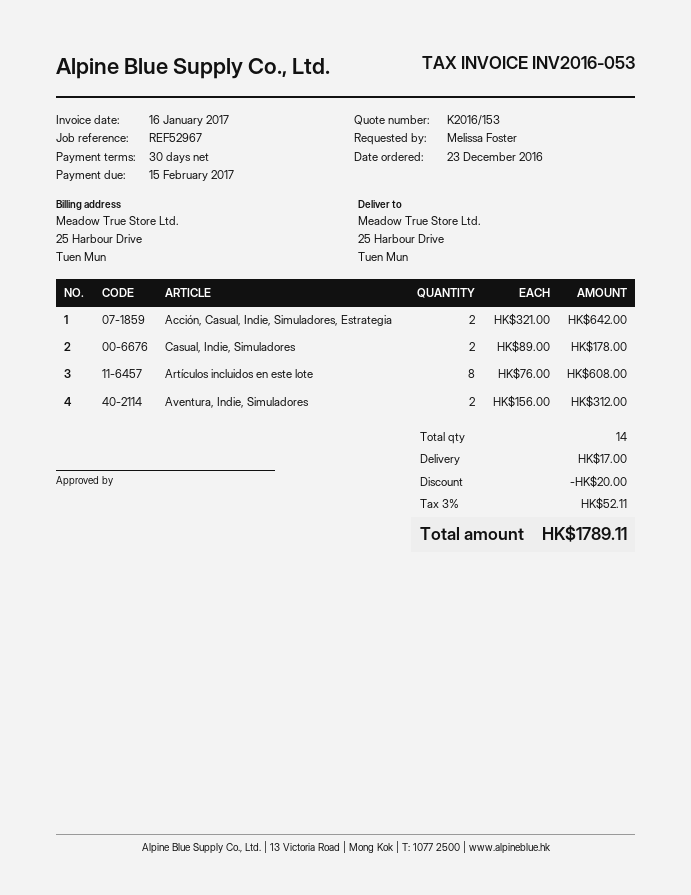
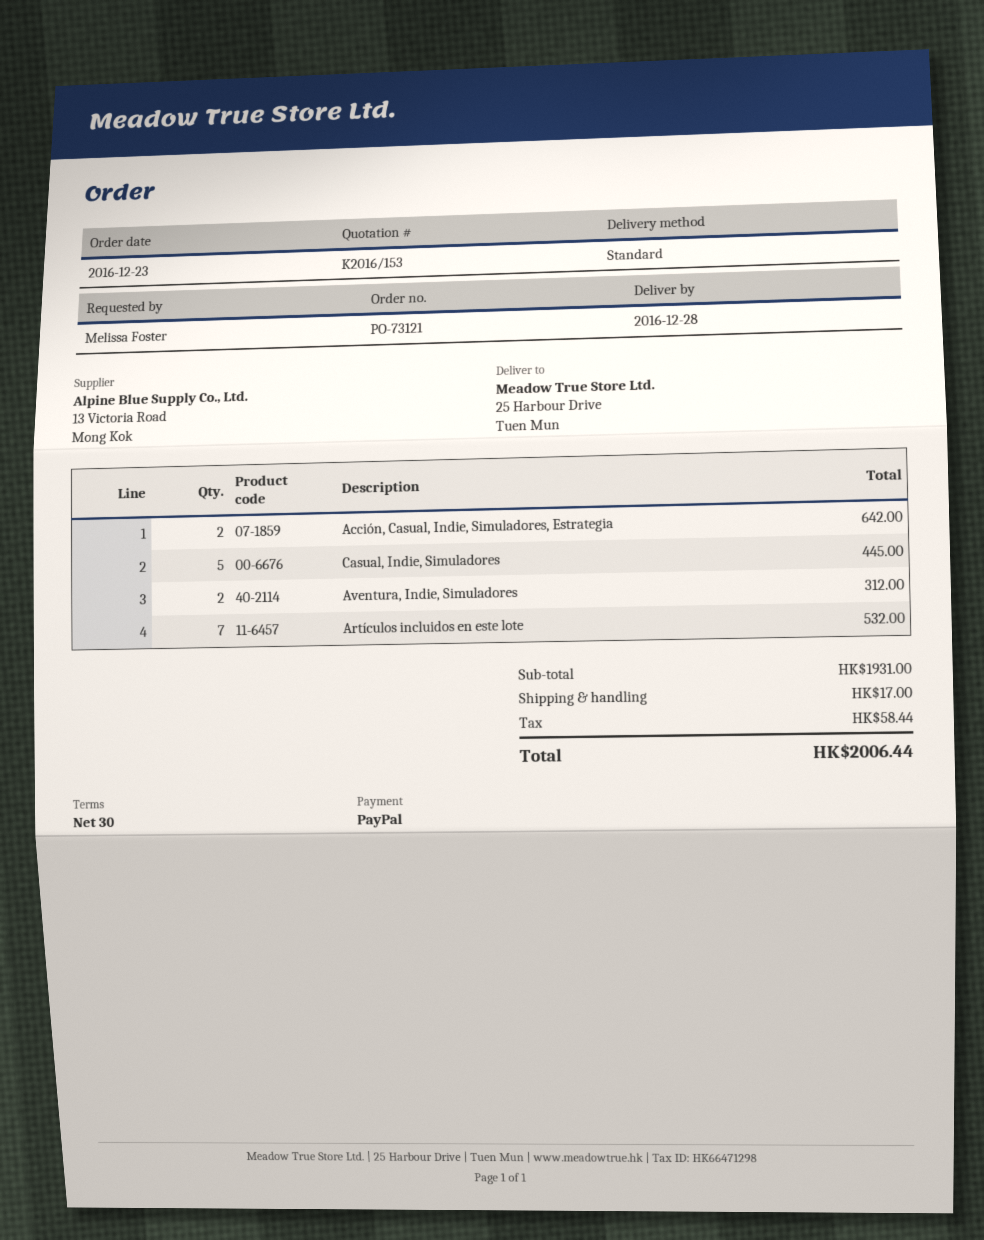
Casual, Indie, Simuladores: 2 for 178.00 -> 5 for 445.00
Artículos incluidos en este lote: 8 for 608.00 -> 7 for 532.00
discount: 20.00 -> none
tax: 52.11 -> 58.44
total: 1789.11 -> 2006.44

